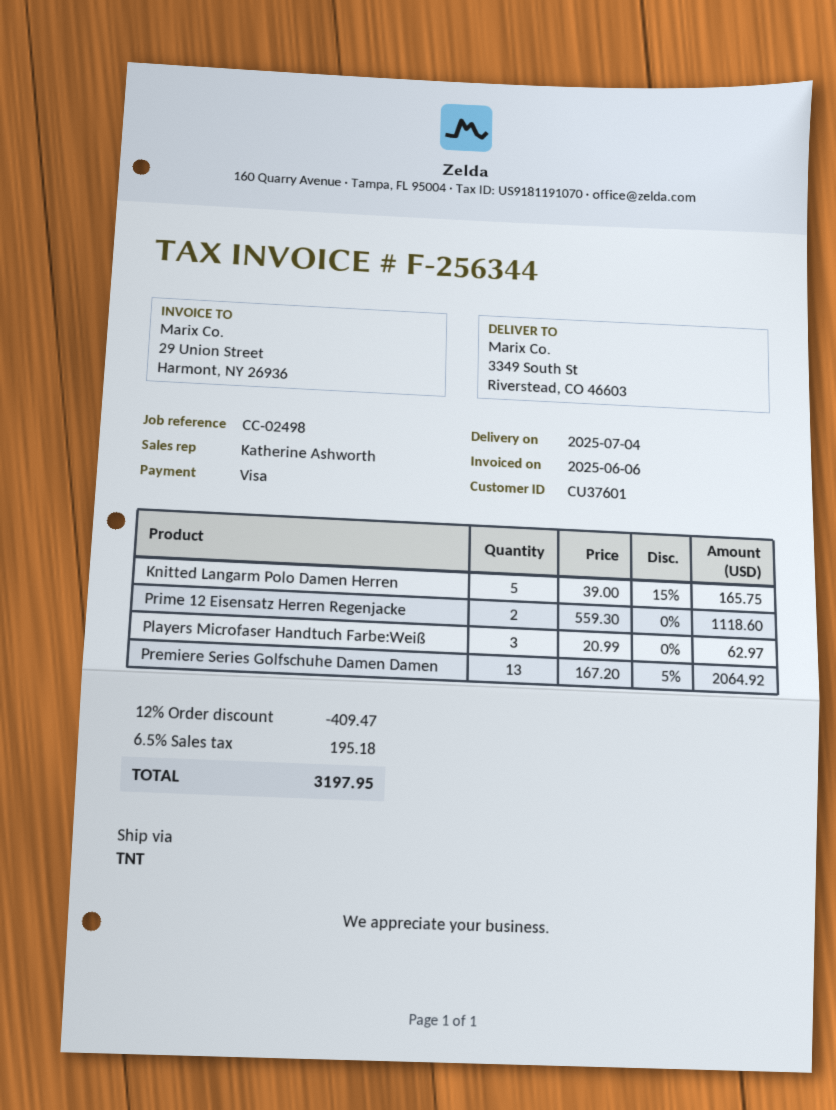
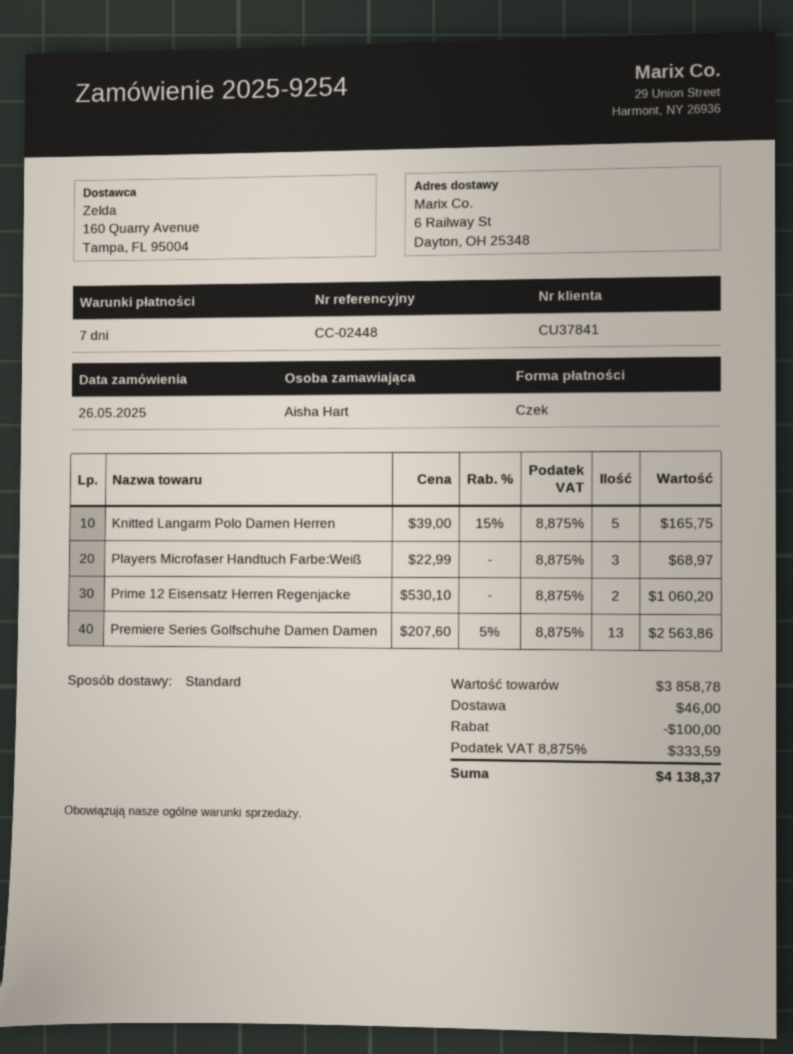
customer number: CU37601 -> CU37841
reference: CC-02498 -> CC-02448
payment method: Visa -> cheque
shipping method: TNT -> standard
ship to: 3349 South St, Riverstead, CO 46603 -> 6 Railway St, Dayton, OH 25348
Prime 12 Eisensatz Herren Regenjacke: 2 x 559.30 = 1118.60 -> 2 x 530.10 = 1060.20
Players Microfaser Handtuch Farbe:Weiß: 3 x 20.99 = 62.97 -> 3 x 22.99 = 68.97
Premiere Series Golfschuhe Damen Damen: 13 x 167.20 - 5% = 2064.92 -> 13 x 207.60 - 5% = 2563.86
discount: 409.47 -> 100.00
shipping: none -> 46.00
tax: 6.5% = 195.18 -> 8.875% = 333.59
total: 3197.95 -> 4138.37

